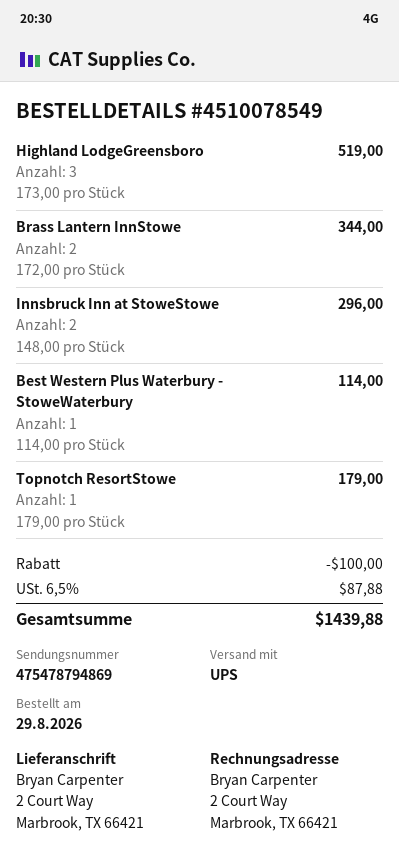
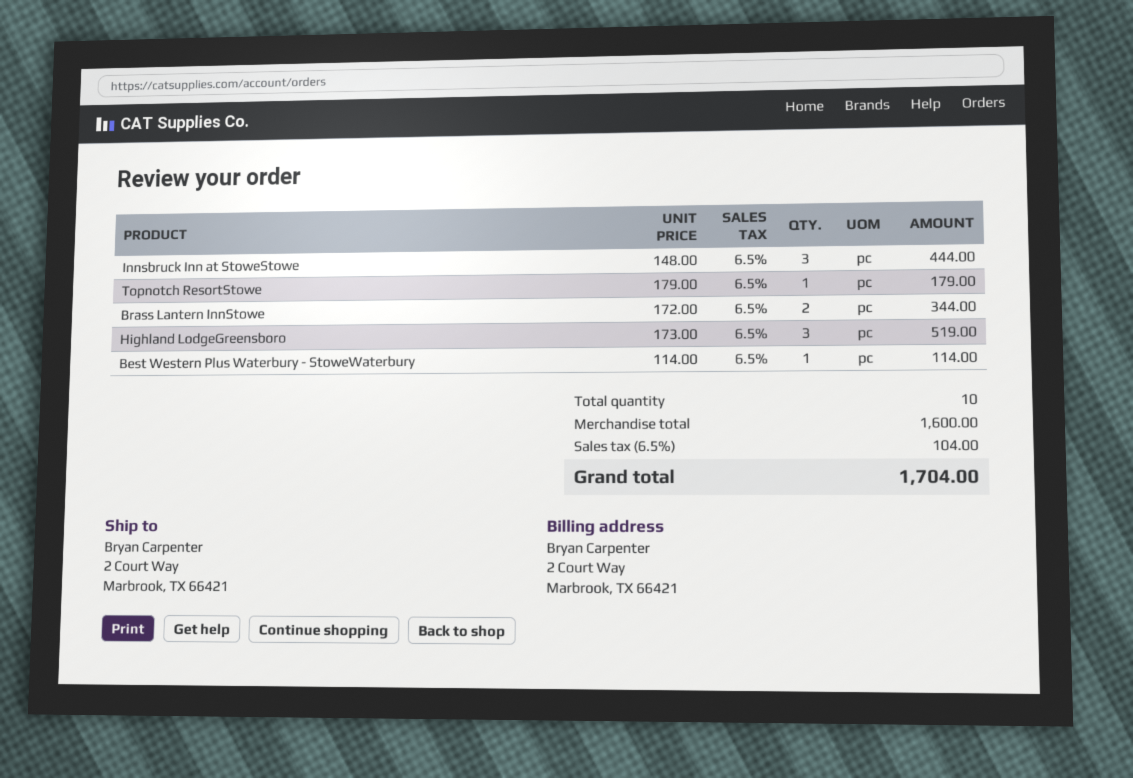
Innsbruck Inn at StoweStowe: 2 x 148.00 = 296.00 -> 3 x 148.00 = 444.00
discount: 100.00 -> none
tax: 6.5% = 87.88 -> 6.5% = 104.00
total: 1439.88 -> 1704.00

